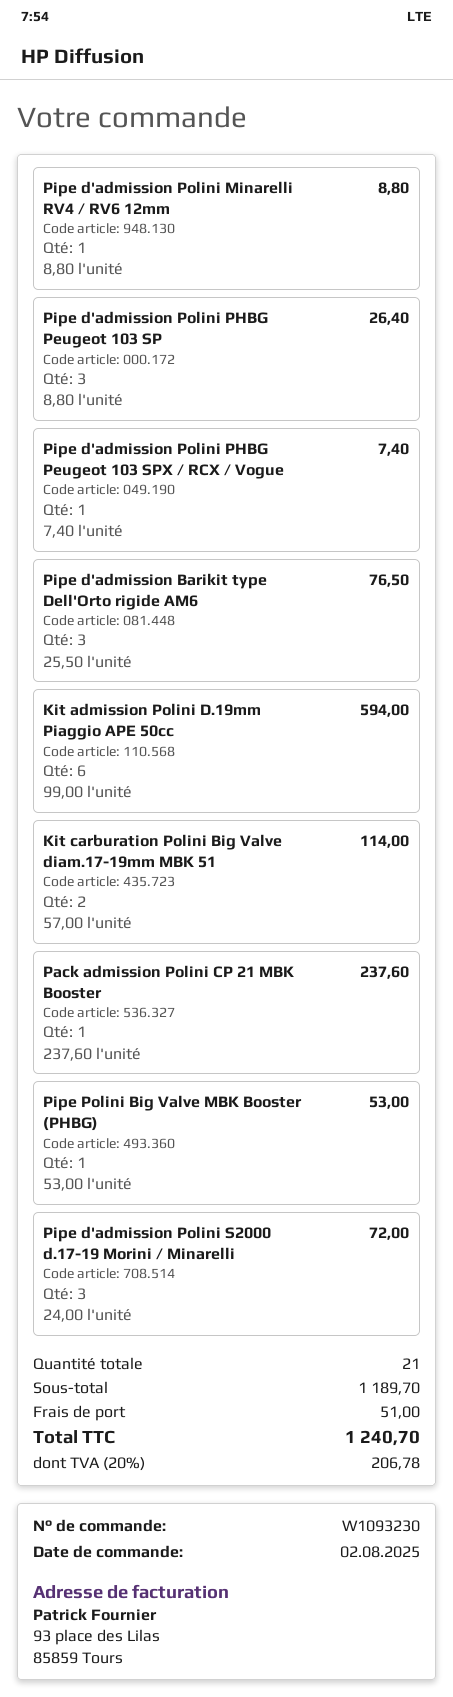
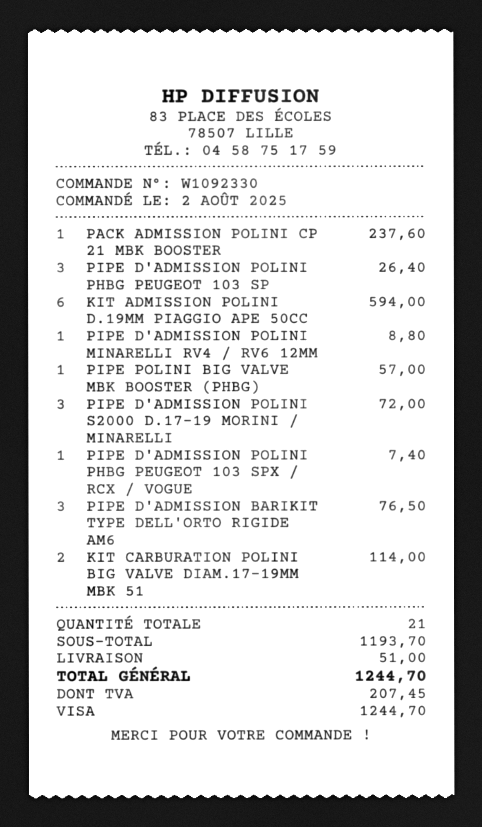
order number: W1093230 -> W1092330
Pipe Polini Big Valve MBK Booster (PHBG): 1 for 53.00 -> 1 for 57.00
subtotal: 1189.70 -> 1193.70
tax: 206.78 -> 207.45
total: 1240.70 -> 1244.70

